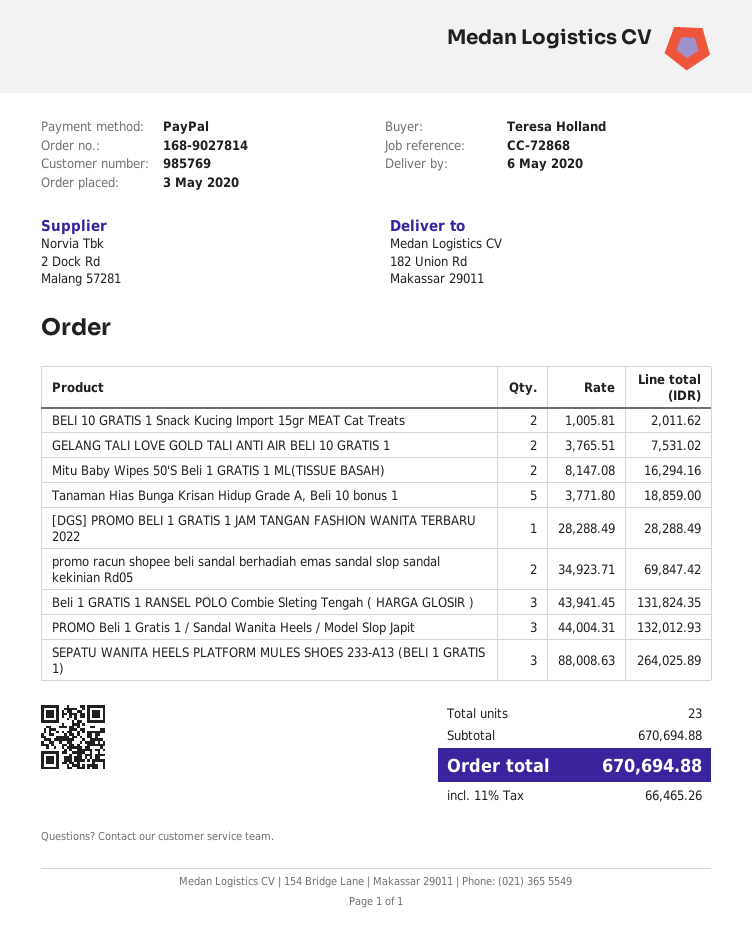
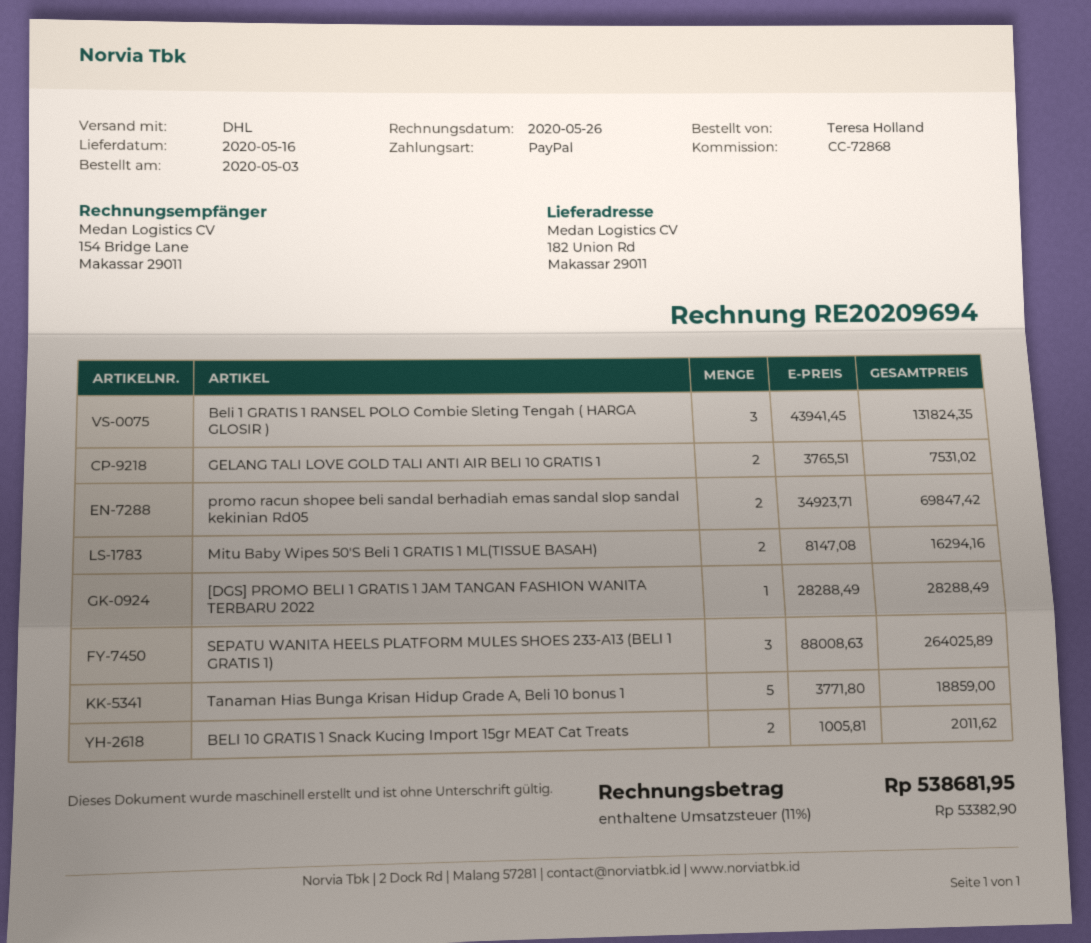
delivery date: 2020-05-06 -> 2020-05-16
PROMO Beli 1 Gratis 1 / Sandal Wanita Heels / Model Slop Japit: 3 x 44004.31 = 132012.93 -> none
tax: 11% = 66465.26 -> 11% = 53382.90
total: 670694.88 -> 538681.95

